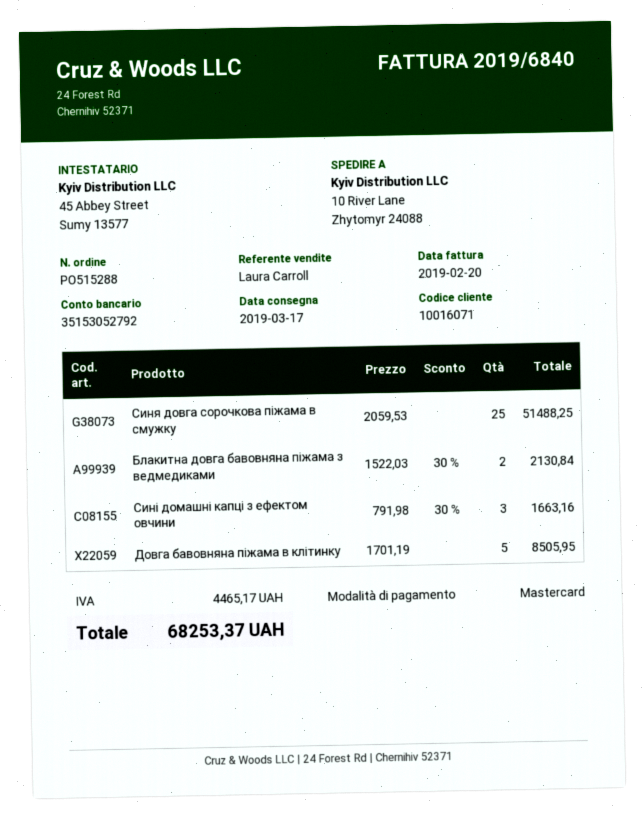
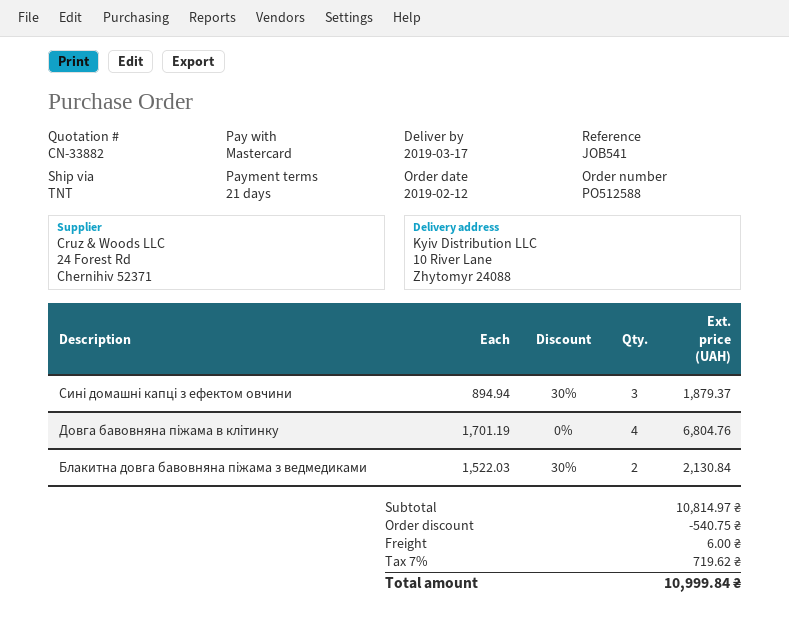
order number: PO515288 -> PO512588
Синя довга сорочкова піжама в смужку: 25 x 2059.53 = 51488.25 -> none
Сині домашні капці з ефектом овчини: 3 x 791.98 - 30% = 1663.16 -> 3 x 894.94 - 30% = 1879.37
Довга бавовняна піжама в клітинку: 5 x 1701.19 = 8505.95 -> 4 x 1701.19 = 6804.76
discount: none -> 540.75
shipping: none -> 6.00
tax: 4465.17 -> 719.62
total: 68253.37 -> 10999.84

